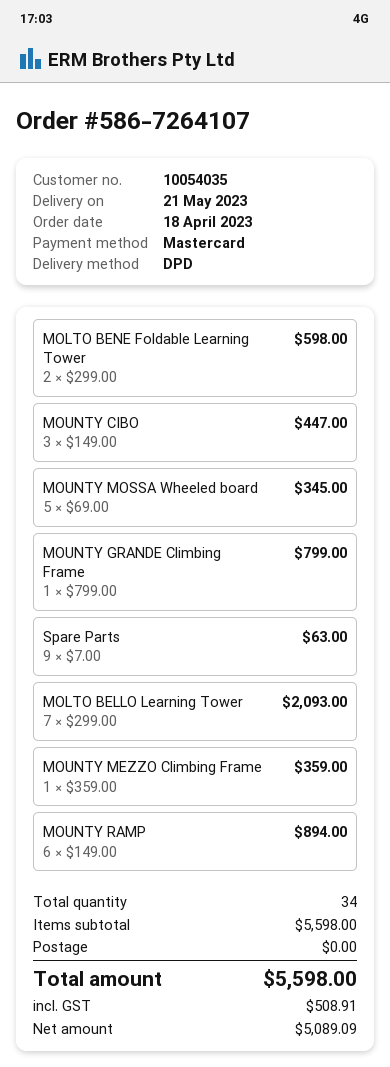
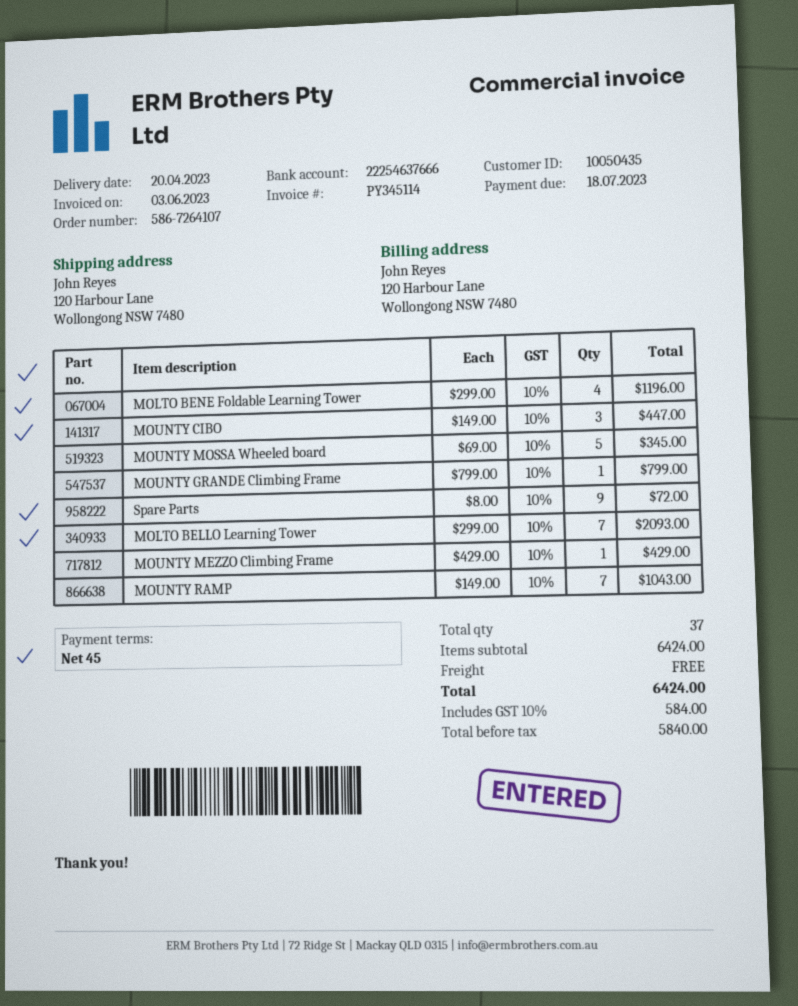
delivery date: 2023-05-21 -> 2023-04-20
customer number: 10054035 -> 10050435
MOLTO BENE Foldable Learning Tower: 2 x 299.00 = 598.00 -> 4 x 299.00 = 1196.00
Spare Parts: 9 x 7.00 = 63.00 -> 9 x 8.00 = 72.00
MOUNTY MEZZO Climbing Frame: 1 x 359.00 = 359.00 -> 1 x 429.00 = 429.00
MOUNTY RAMP: 6 x 149.00 = 894.00 -> 7 x 149.00 = 1043.00
total quantity: 34 -> 37
subtotal: 5598.00 -> 6424.00
net: 5089.09 -> 5840.00
tax: 508.91 -> 584.00
total: 5598.00 -> 6424.00

